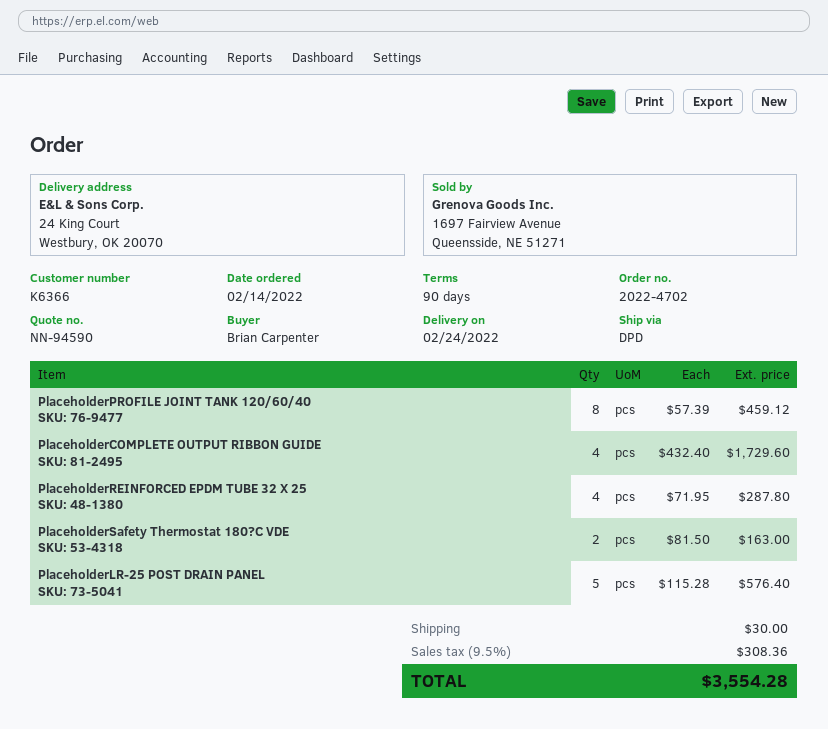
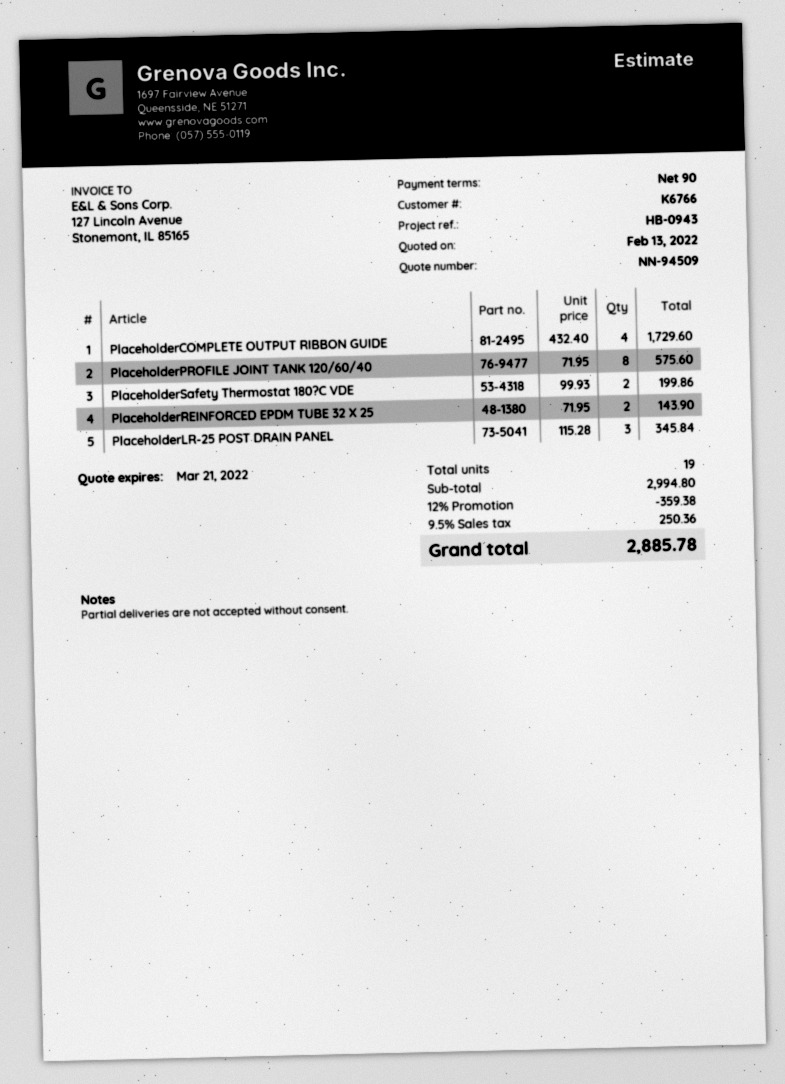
quote number: NN-94590 -> NN-94509
customer number: K6366 -> K6766
PlaceholderPROFILE JOINT TANK 120/60/40: 8 x 57.39 = 459.12 -> 8 x 71.95 = 575.60
PlaceholderREINFORCED EPDM TUBE 32 X 25: 4 x 71.95 = 287.80 -> 2 x 71.95 = 143.90
PlaceholderSafety Thermostat 180?C VDE: 2 x 81.50 = 163.00 -> 2 x 99.93 = 199.86
PlaceholderLR-25 POST DRAIN PANEL: 5 x 115.28 = 576.40 -> 3 x 115.28 = 345.84
discount: none -> 12% = 359.38
shipping: 30.00 -> none
tax: 9.5% = 308.36 -> 9.5% = 250.36
total: 3554.28 -> 2885.78

